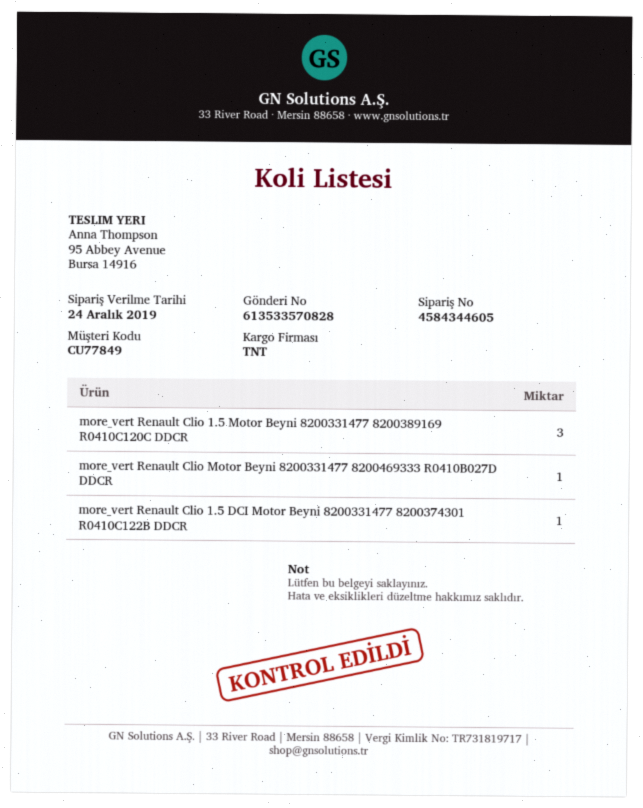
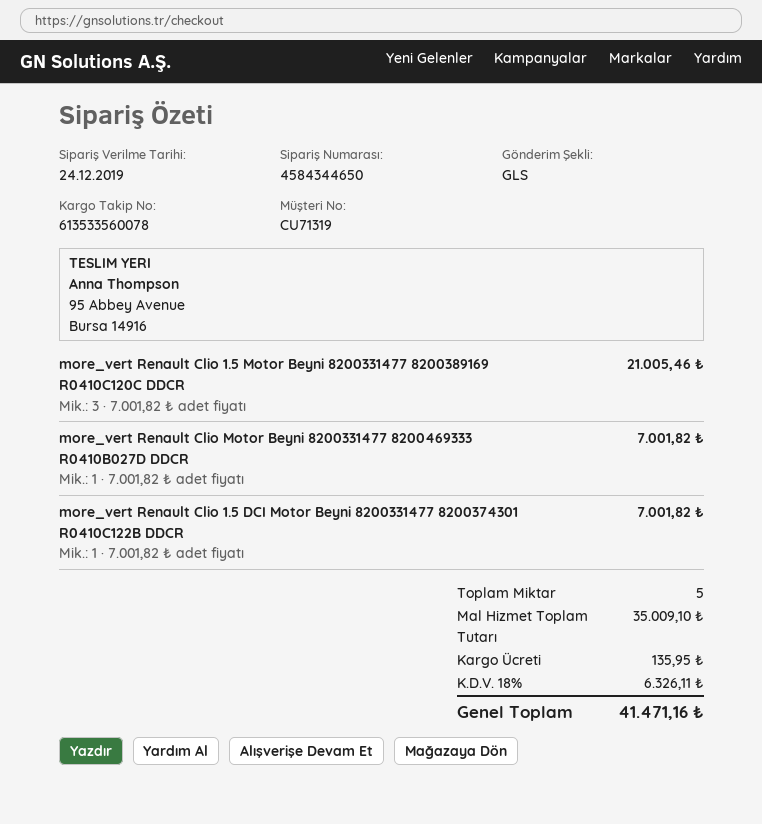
order number: 4584344605 -> 4584344650
customer number: CU77849 -> CU71319
shipping method: TNT -> GLS
tracking number: 613533570828 -> 613533560078

